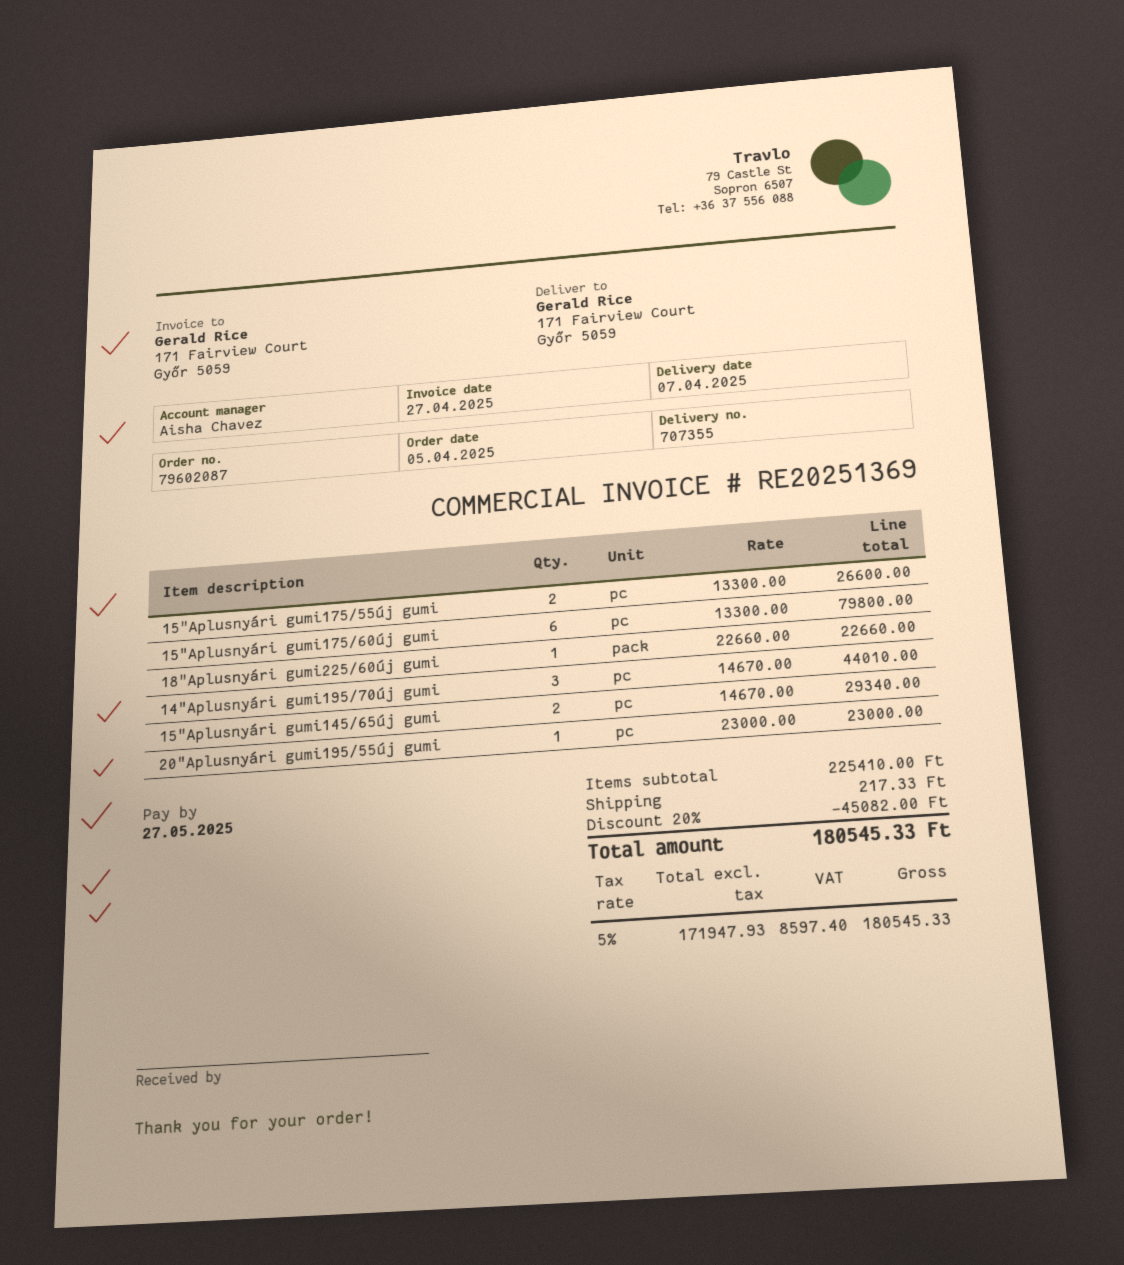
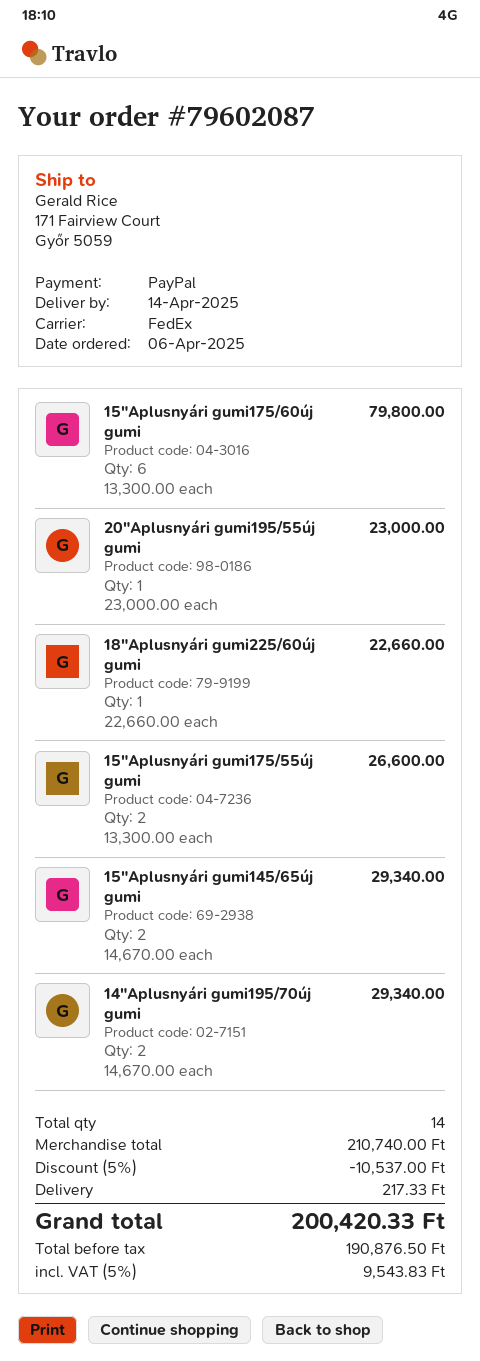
order date: 2025-04-05 -> 2025-04-06
delivery date: 2025-04-07 -> 2025-04-14
14"Aplusnyári gumi195/70új gumi: 3 x 14670.00 = 44010.00 -> 2 x 14670.00 = 29340.00
subtotal: 225410.00 -> 210740.00
discount: 20% = 45082.00 -> 5% = 10537.00
net: 171947.93 -> 190876.50
tax: 5% = 8597.40 -> 5% = 9543.83
total: 180545.33 -> 200420.33

